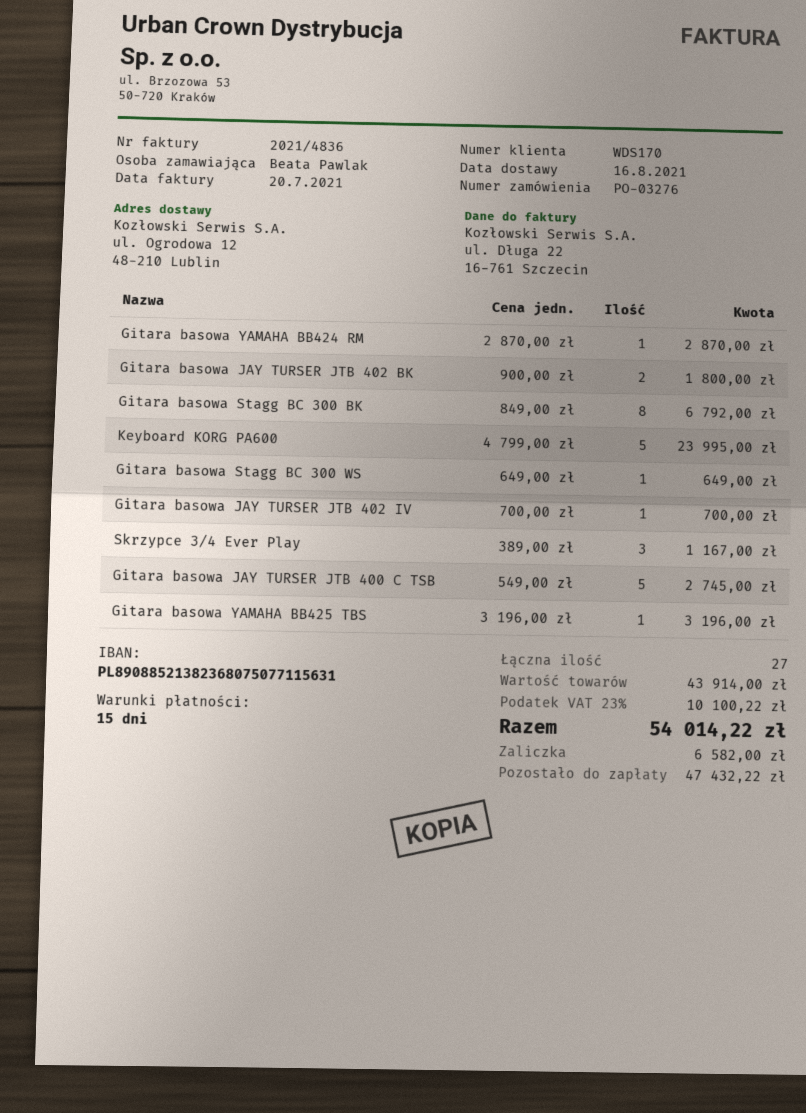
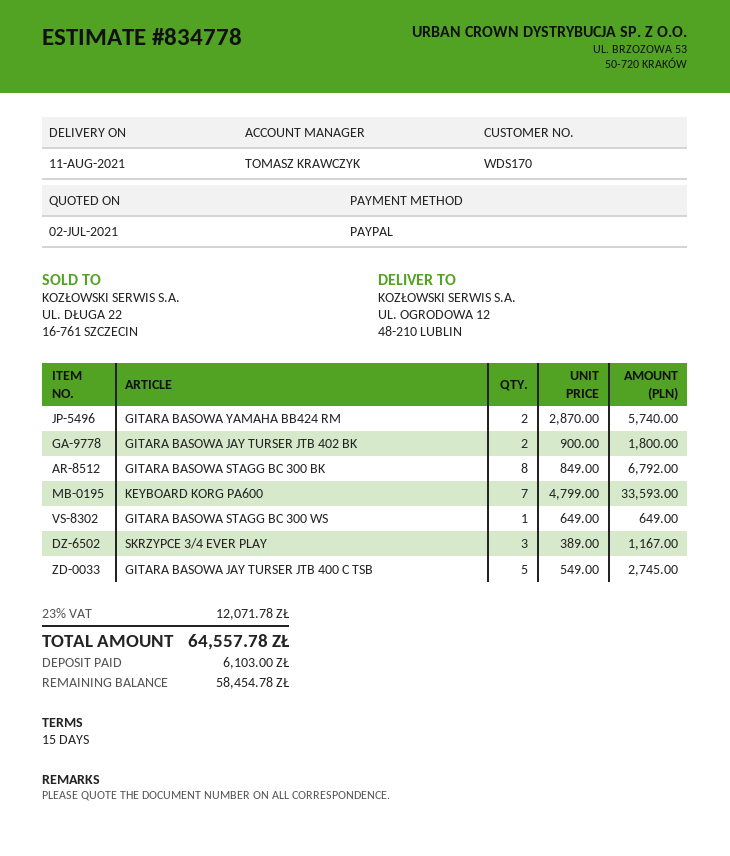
delivery date: 2021-08-16 -> 2021-08-11
Gitara basowa YAMAHA BB424 RM: 1 x 2870.00 = 2870.00 -> 2 x 2870.00 = 5740.00
Keyboard KORG PA600: 5 x 4799.00 = 23995.00 -> 7 x 4799.00 = 33593.00
Gitara basowa JAY TURSER JTB 402 IV: 1 x 700.00 = 700.00 -> none
Gitara basowa YAMAHA BB425 TBS: 1 x 3196.00 = 3196.00 -> none
tax: 23% = 10100.22 -> 23% = 12071.78
total: 54014.22 -> 64557.78
deposit: 6582.00 -> 6103.00
balance: 47432.22 -> 58454.78

